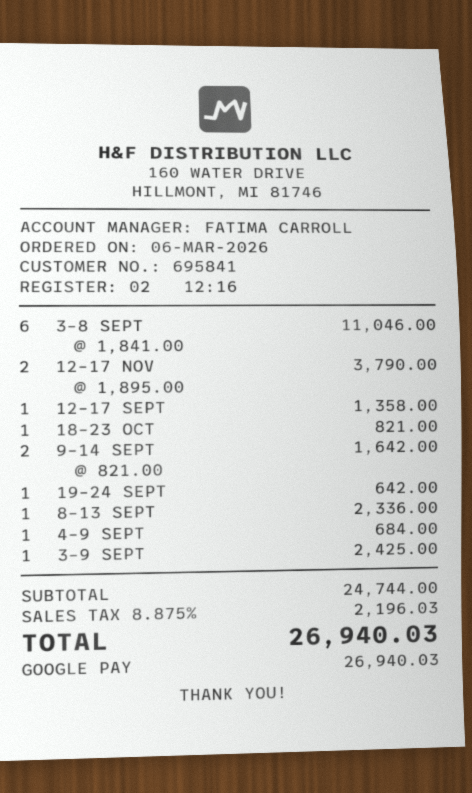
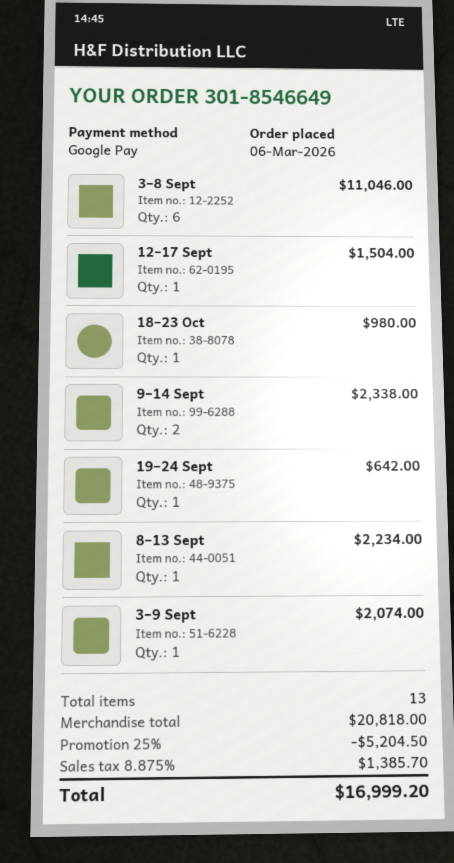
12–17 NOV: 2 for 3790.00 -> none
12–17 SEPT: 1 for 1358.00 -> 1 for 1504.00
18–23 OCT: 1 for 821.00 -> 1 for 980.00
9–14 SEPT: 2 for 1642.00 -> 2 for 2338.00
8–13 SEPT: 1 for 2336.00 -> 1 for 2234.00
4–9 SEPT: 1 for 684.00 -> none
3–9 SEPT: 1 for 2425.00 -> 1 for 2074.00
subtotal: 24744.00 -> 20818.00
discount: none -> 25% = 5204.50
tax: 8.875% = 2196.03 -> 8.875% = 1385.70
total: 26940.03 -> 16999.20

